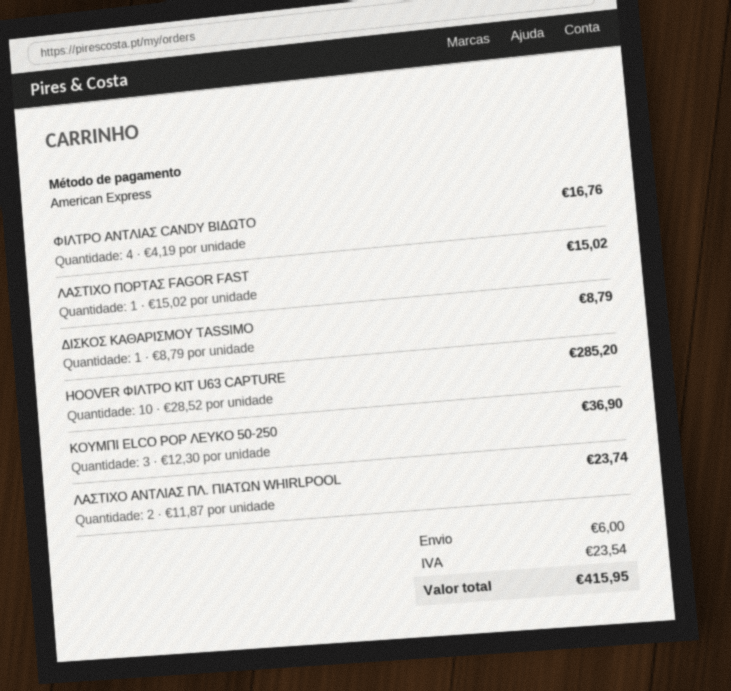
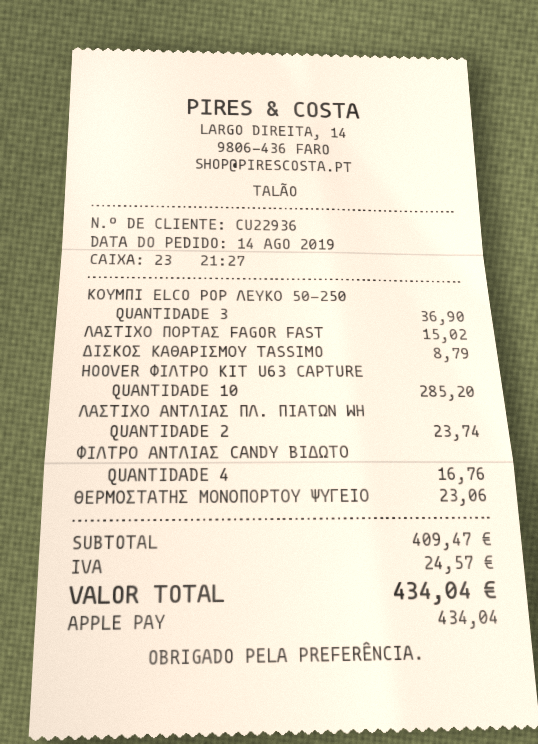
payment method: American Express -> Apple Pay
ΘΕΡΜΟΣΤΑΤΗΣ ΜΟΝΟΠΟΡΤΟΥ ΨΥΓΕΙΟ: none -> 1 for 23.06
shipping: 6.00 -> none
tax: 23.54 -> 24.57
total: 415.95 -> 434.04

